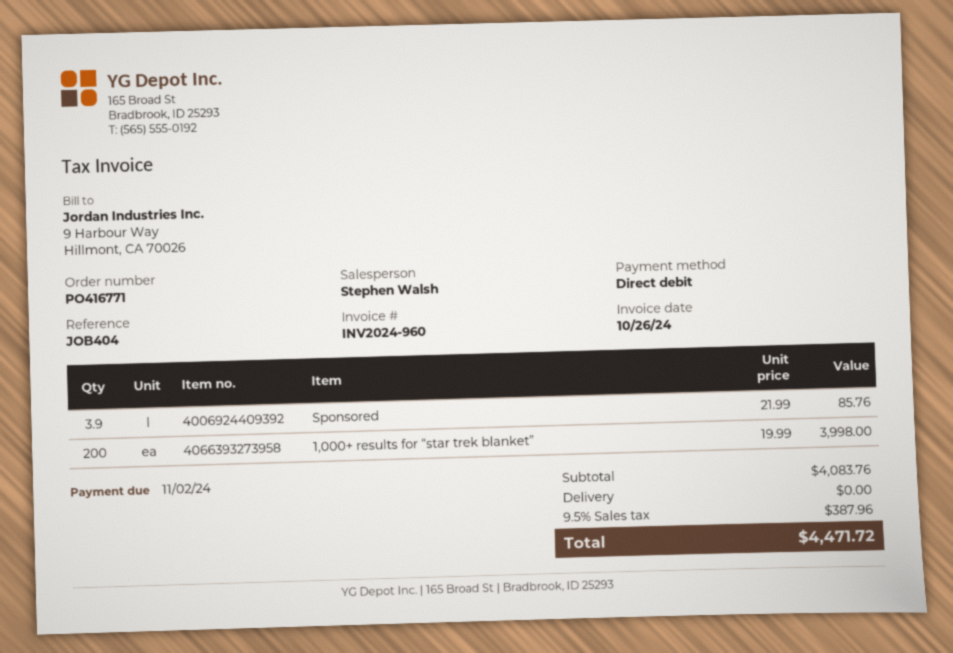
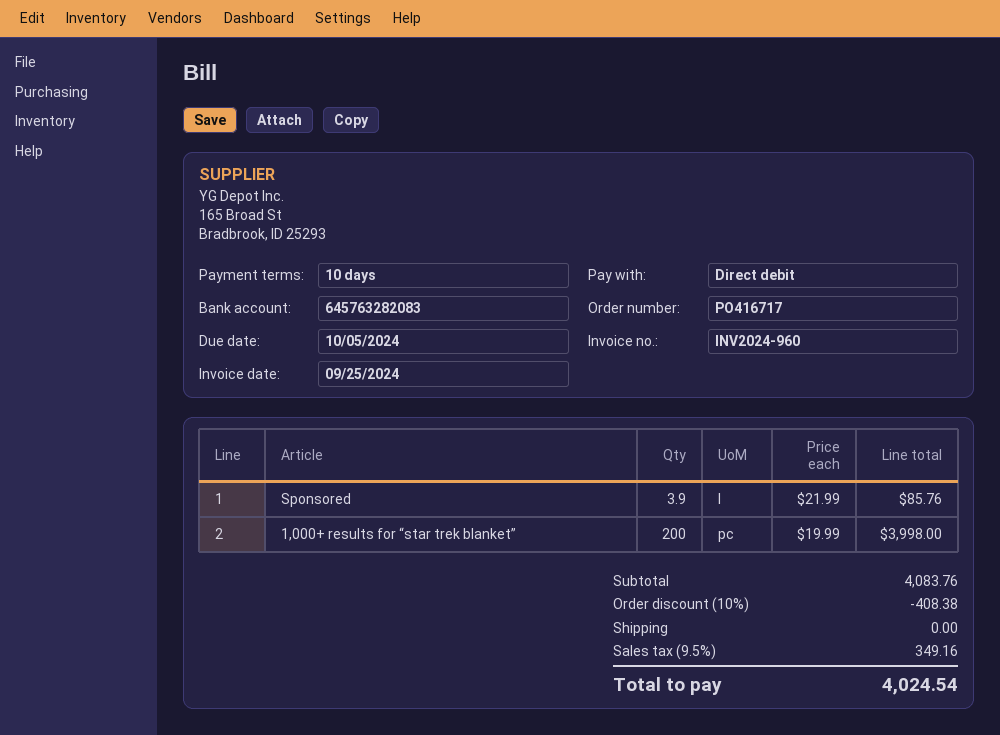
order number: PO416771 -> PO416717
invoice date: 2024-10-26 -> 2024-09-25
due date: 2024-11-02 -> 2024-10-05
discount: none -> 10% = 408.38
tax: 9.5% = 387.96 -> 9.5% = 349.16
total: 4471.72 -> 4024.54

